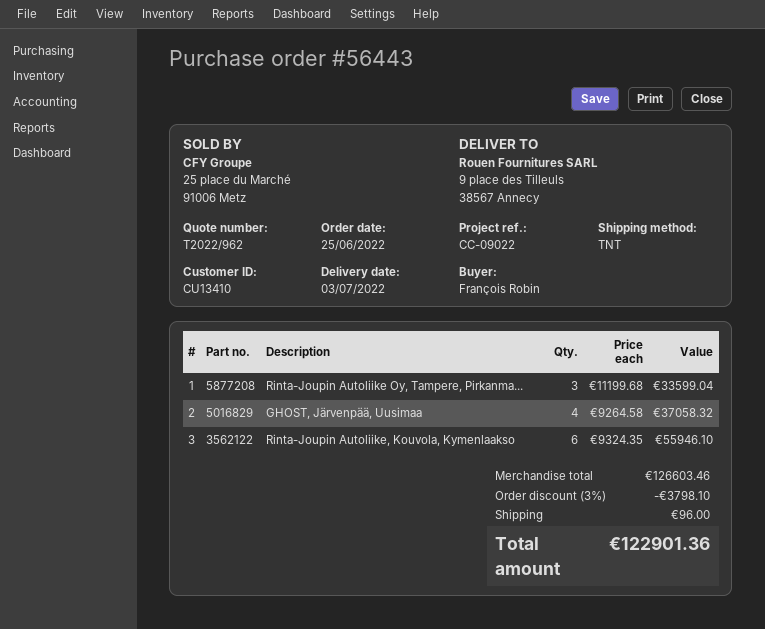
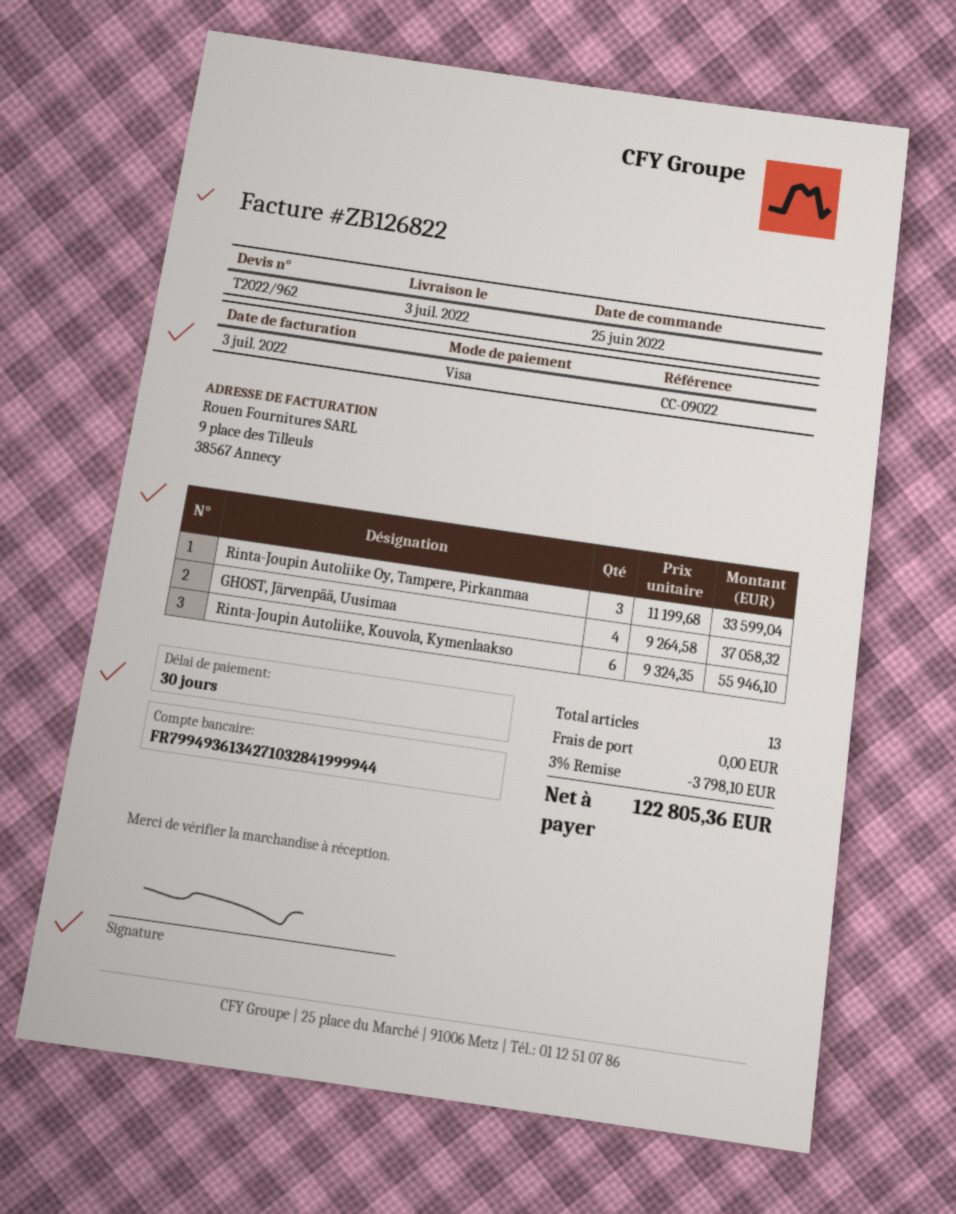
shipping: 96.00 -> 0.00
total: 122901.36 -> 122805.36

